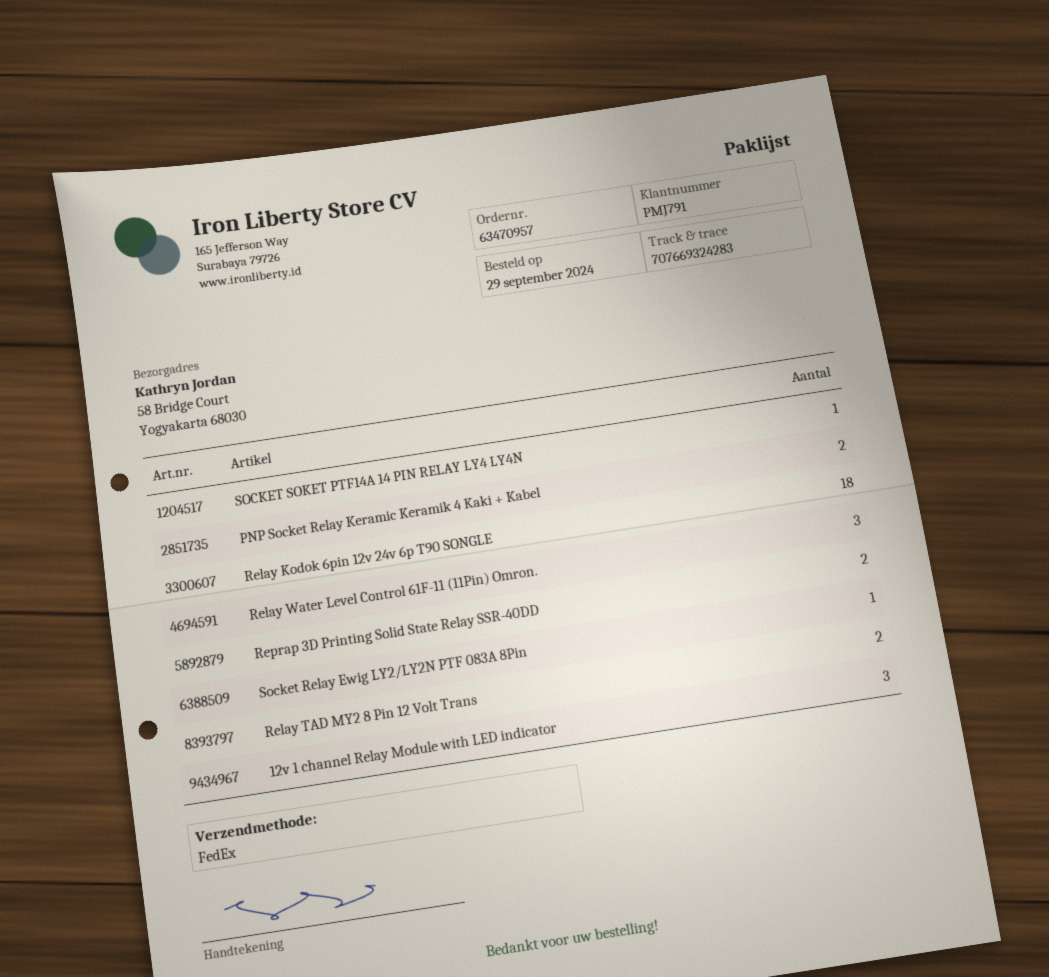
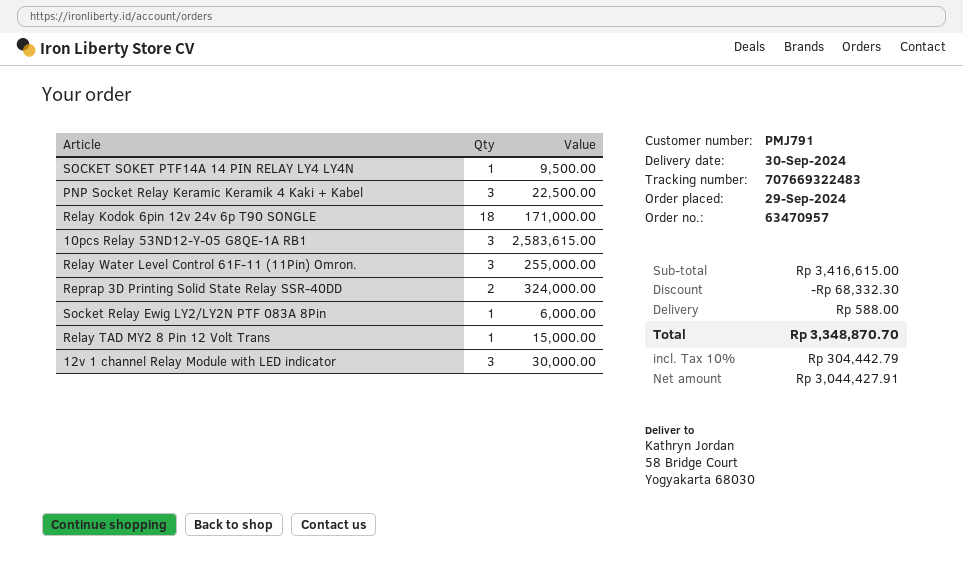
tracking number: 707669324283 -> 707669322483
PNP Socket Relay Keramic Keramik 4 Kaki + Kabel: 2 -> 3
Relay TAD MY2 8 Pin 12 Volt Trans: 2 -> 1
10pcs Relay 53ND12-Y-05 G8QE-1A RB1: none -> 3

